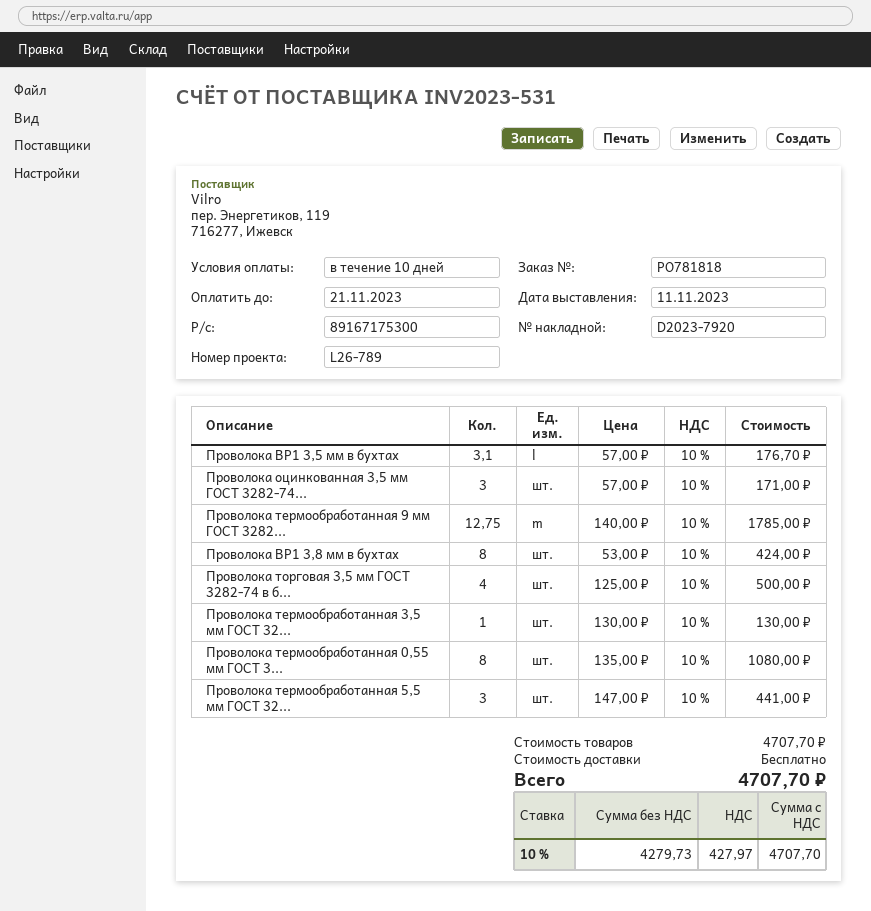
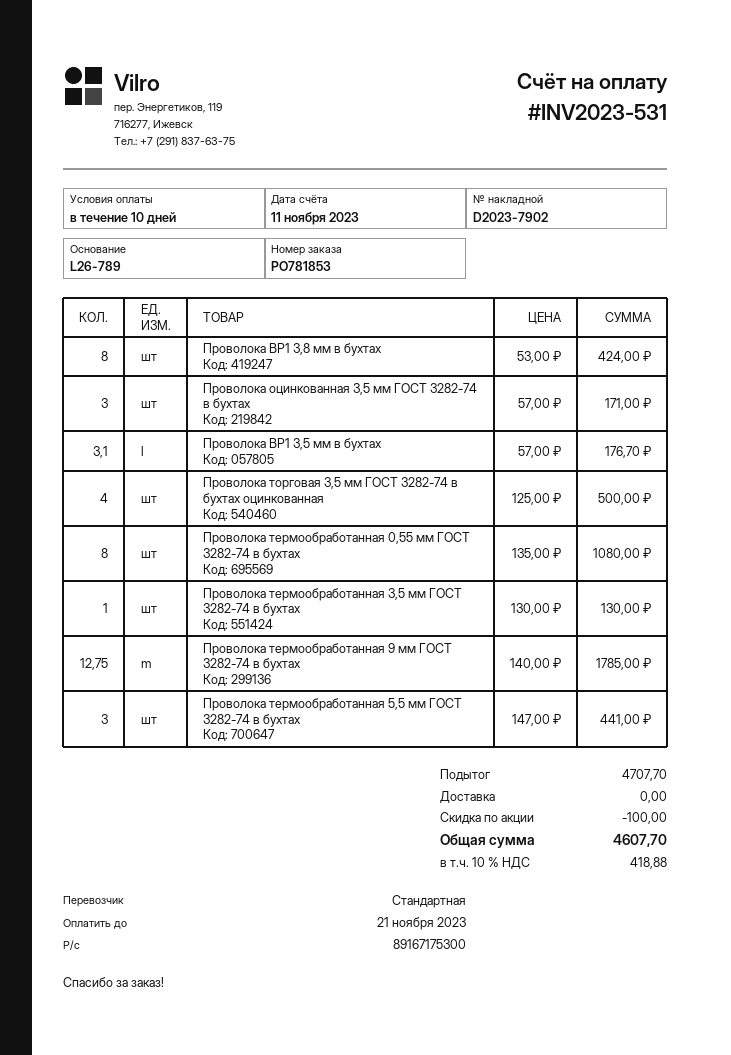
order number: PO781818 -> PO781853
delivery note number: D2023-7920 -> D2023-7902
discount: none -> 100.00
tax: 10% = 427.97 -> 10% = 418.88
total: 4707.70 -> 4607.70

